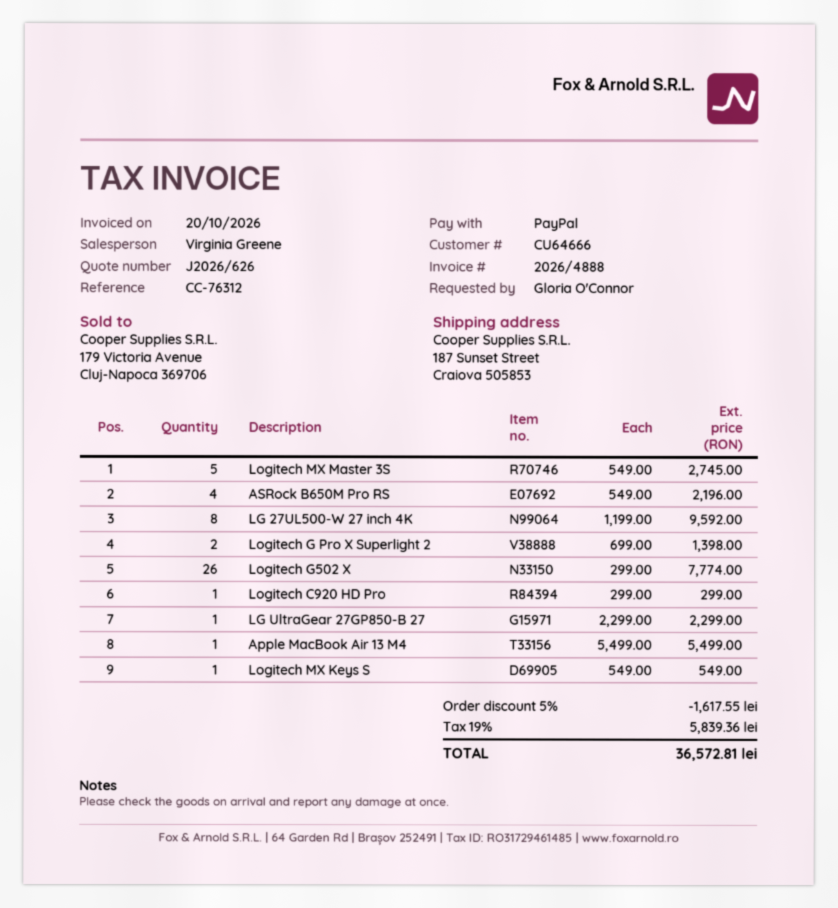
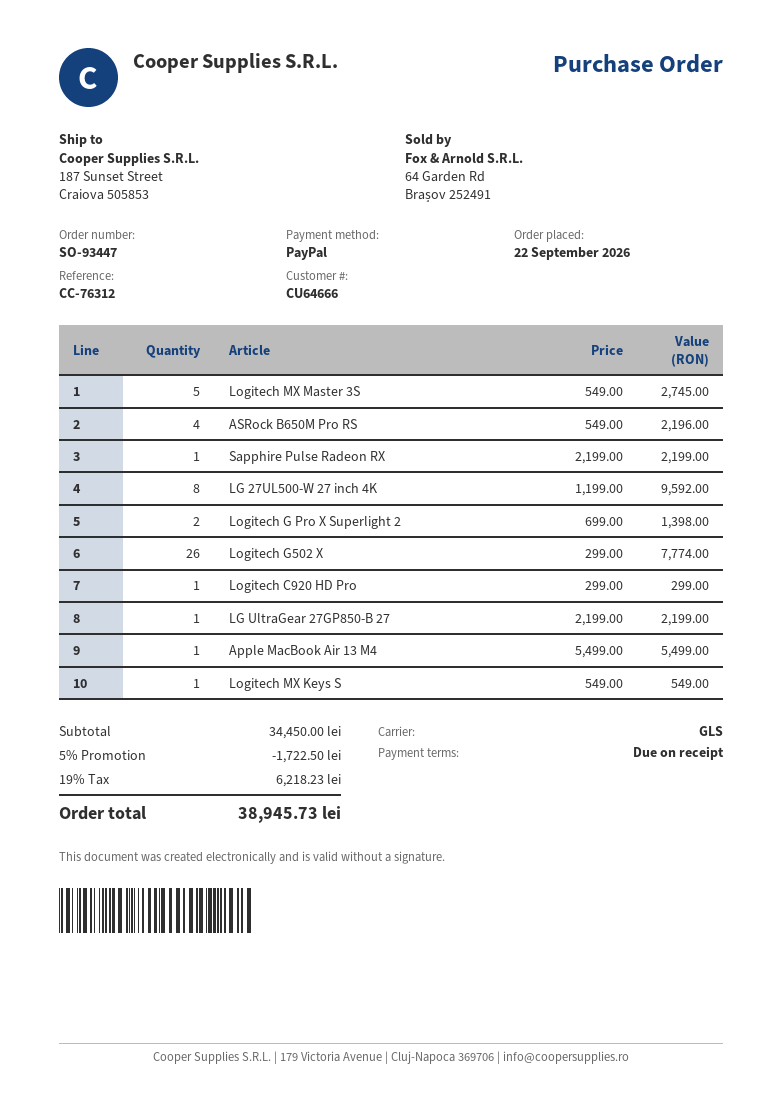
LG UltraGear 27GP850-B 27: 1 x 2299.00 = 2299.00 -> 1 x 2199.00 = 2199.00
Sapphire Pulse Radeon RX: none -> 1 x 2199.00 = 2199.00
discount: 5% = 1617.55 -> 5% = 1722.50
tax: 19% = 5839.36 -> 19% = 6218.23
total: 36572.81 -> 38945.73

